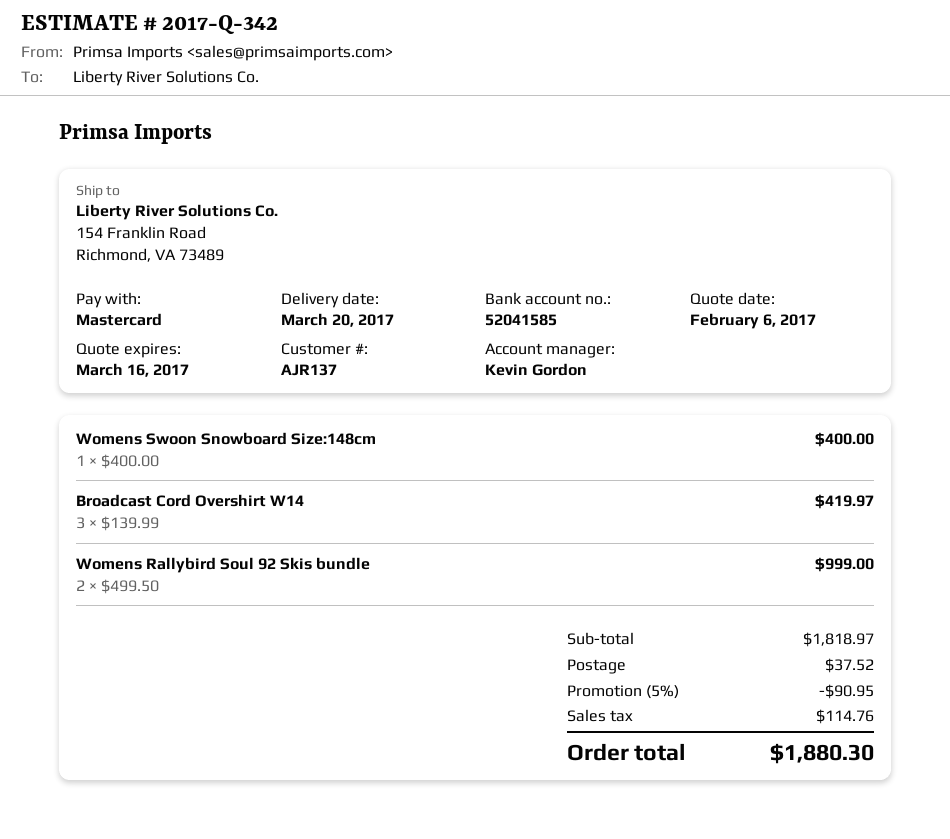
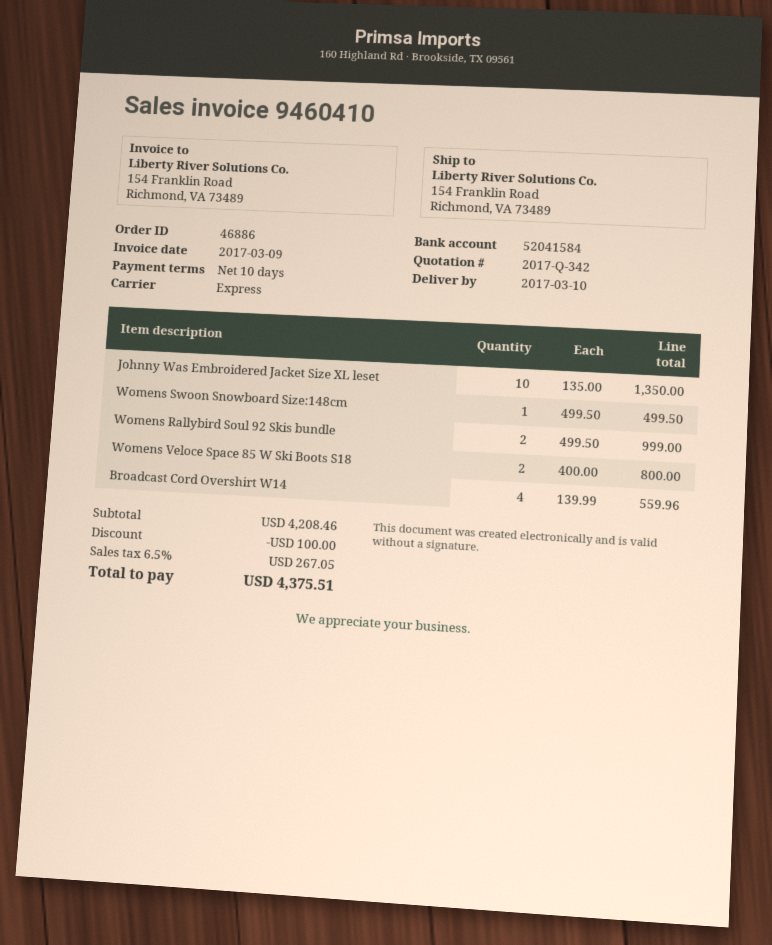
delivery date: 2017-03-20 -> 2017-03-10
bank account: 52041585 -> 52041584
Womens Swoon Snowboard Size:148cm: 1 x 400.00 = 400.00 -> 1 x 499.50 = 499.50
Broadcast Cord Overshirt W14: 3 x 139.99 = 419.97 -> 4 x 139.99 = 559.96
Johnny Was Embroidered Jacket Size XL leset: none -> 10 x 135.00 = 1350.00
Womens Veloce Space 85 W Ski Boots S18: none -> 2 x 400.00 = 800.00
subtotal: 1818.97 -> 4208.46
discount: 90.95 -> 100.00
shipping: 37.52 -> none
tax: 114.76 -> 267.05
total: 1880.30 -> 4375.51

